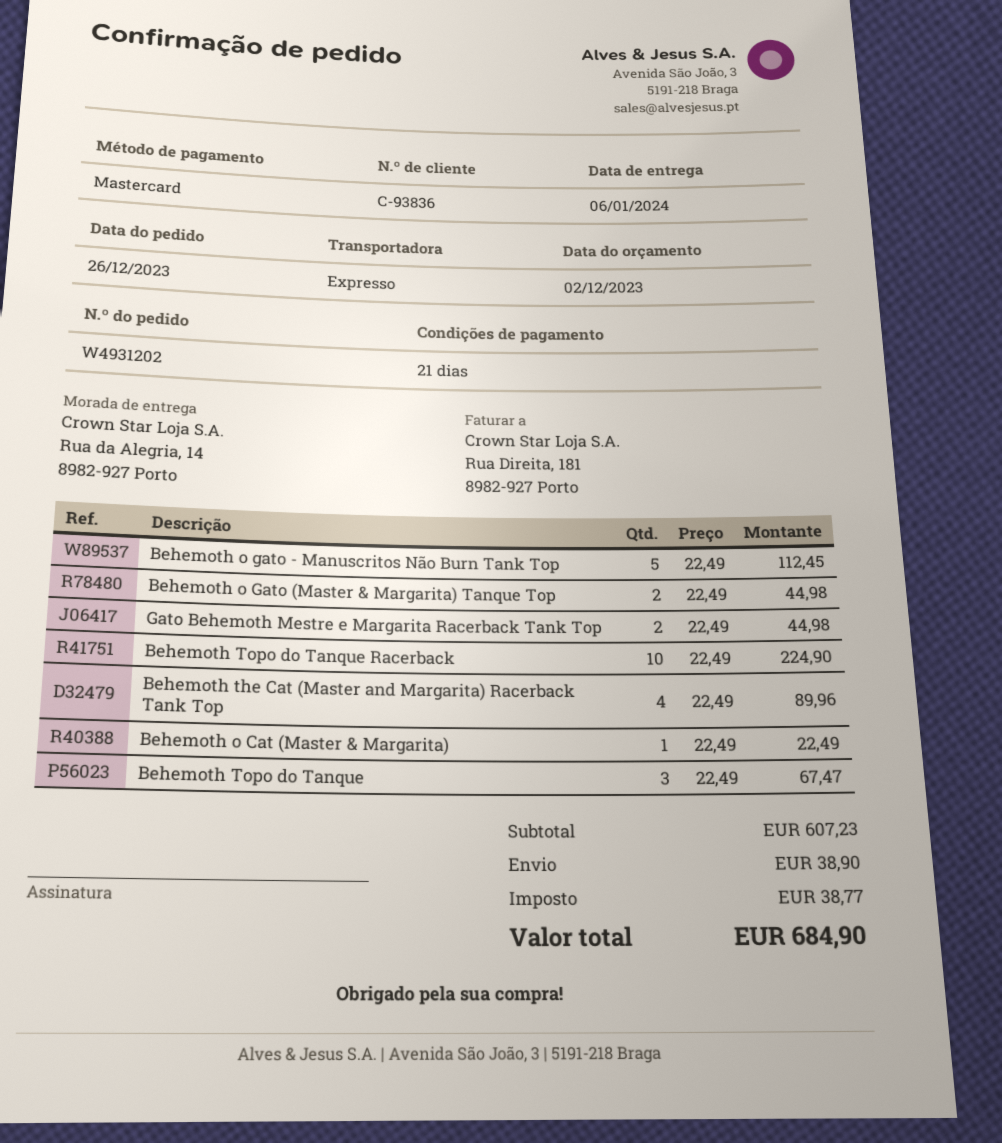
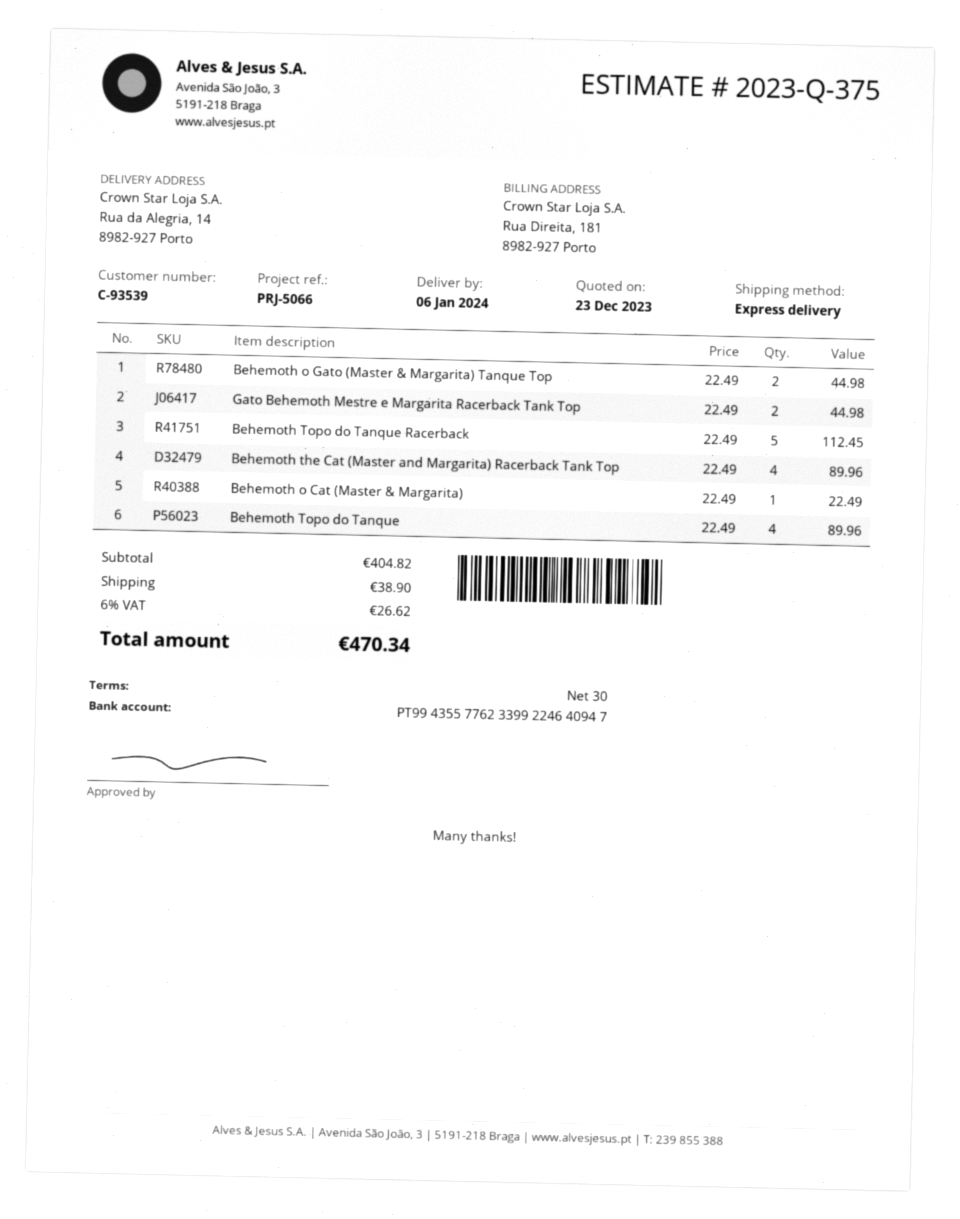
quote date: 2023-12-02 -> 2023-12-23
payment terms: 21 days -> 30 days
customer number: C-93836 -> C-93539
Behemoth o gato - Manuscritos Não Burn Tank Top: 5 x 22.49 = 112.45 -> none
Behemoth Topo do Tanque Racerback: 10 x 22.49 = 224.90 -> 5 x 22.49 = 112.45
Behemoth Topo do Tanque: 3 x 22.49 = 67.47 -> 4 x 22.49 = 89.96
subtotal: 607.23 -> 404.82
tax: 38.77 -> 26.62
total: 684.90 -> 470.34

